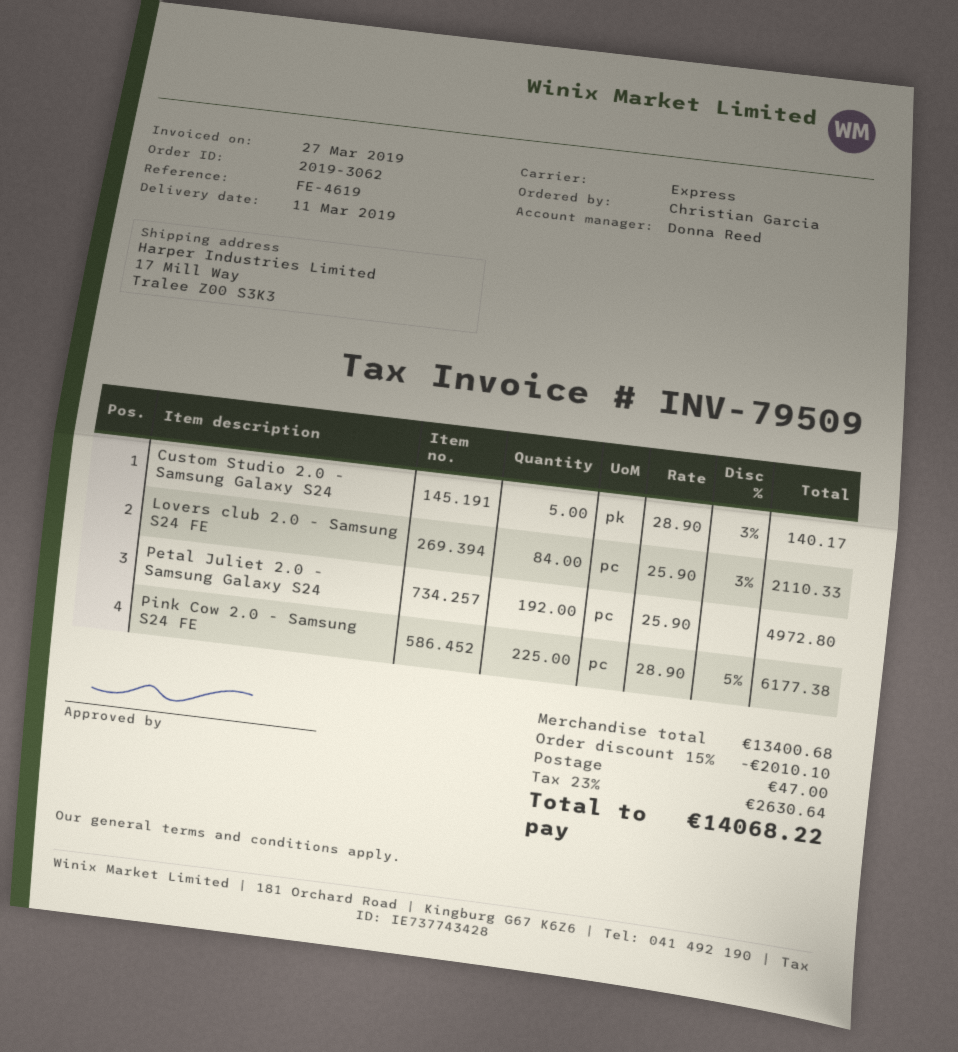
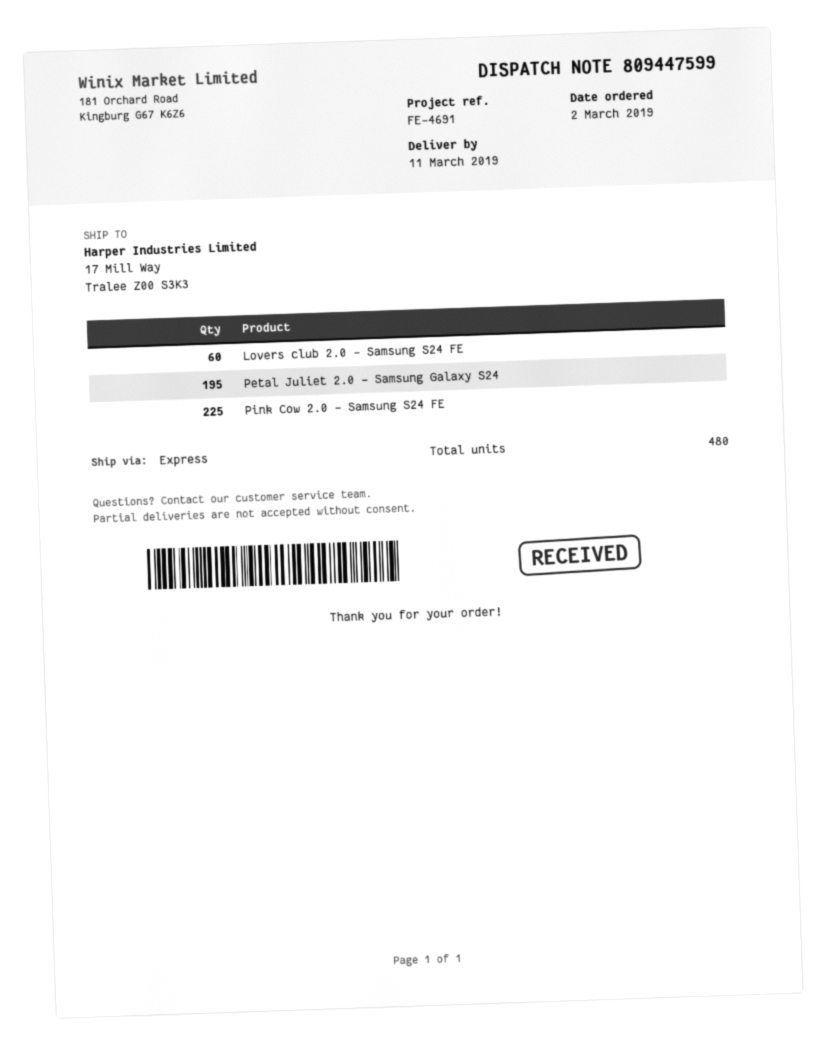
reference: FE-4619 -> FE-4691
Custom Studio 2.0 - Samsung Galaxy S24: 5 -> none
Lovers club 2.0 - Samsung S24 FE: 84 -> 60
Petal Juliet 2.0 - Samsung Galaxy S24: 192 -> 195

